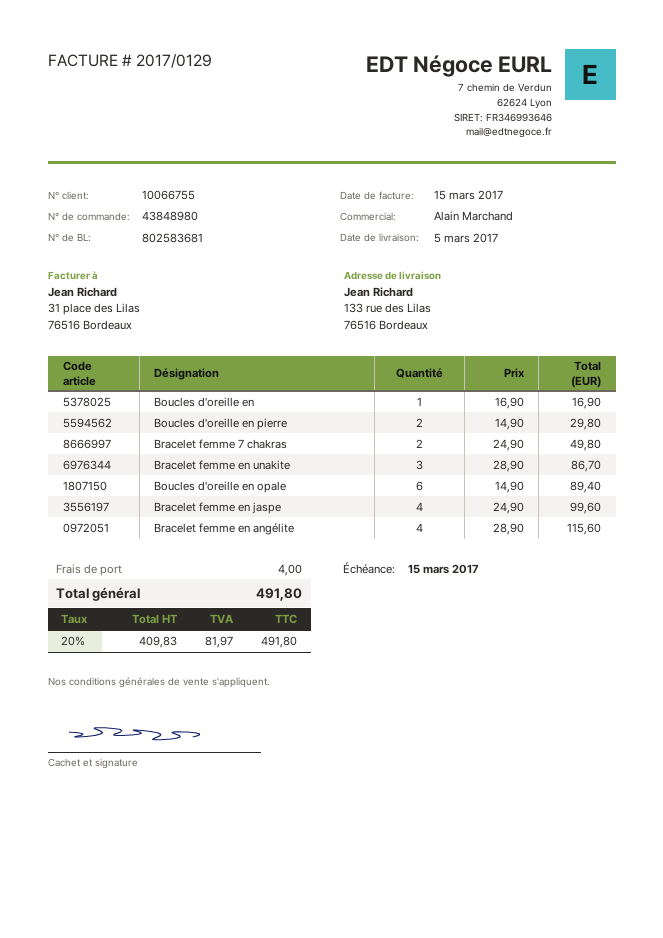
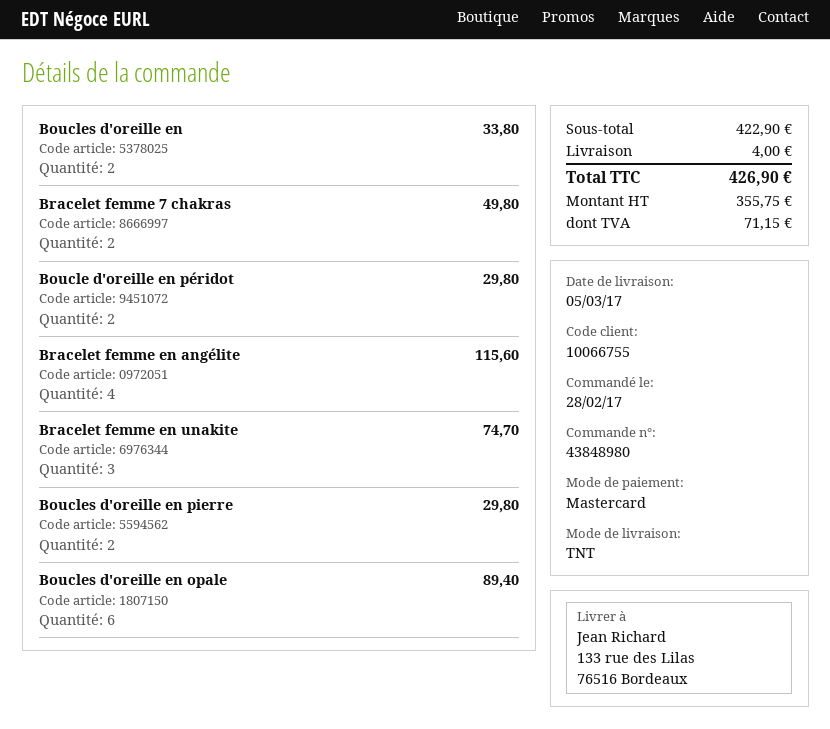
Boucles d'oreille en: 1 for 16.90 -> 2 for 33.80
Bracelet femme en unakite: 3 for 86.70 -> 3 for 74.70
Bracelet femme en jaspe: 4 for 99.60 -> none
Boucle d'oreille en péridot: none -> 2 for 29.80
net: 409.83 -> 355.75
tax: 81.97 -> 71.15
total: 491.80 -> 426.90

